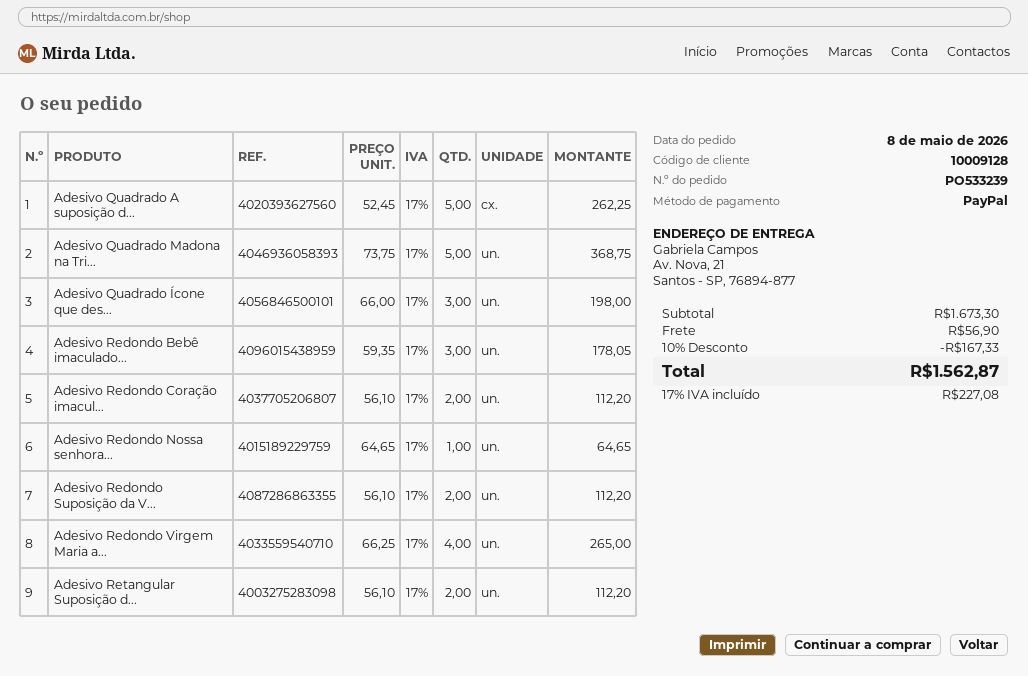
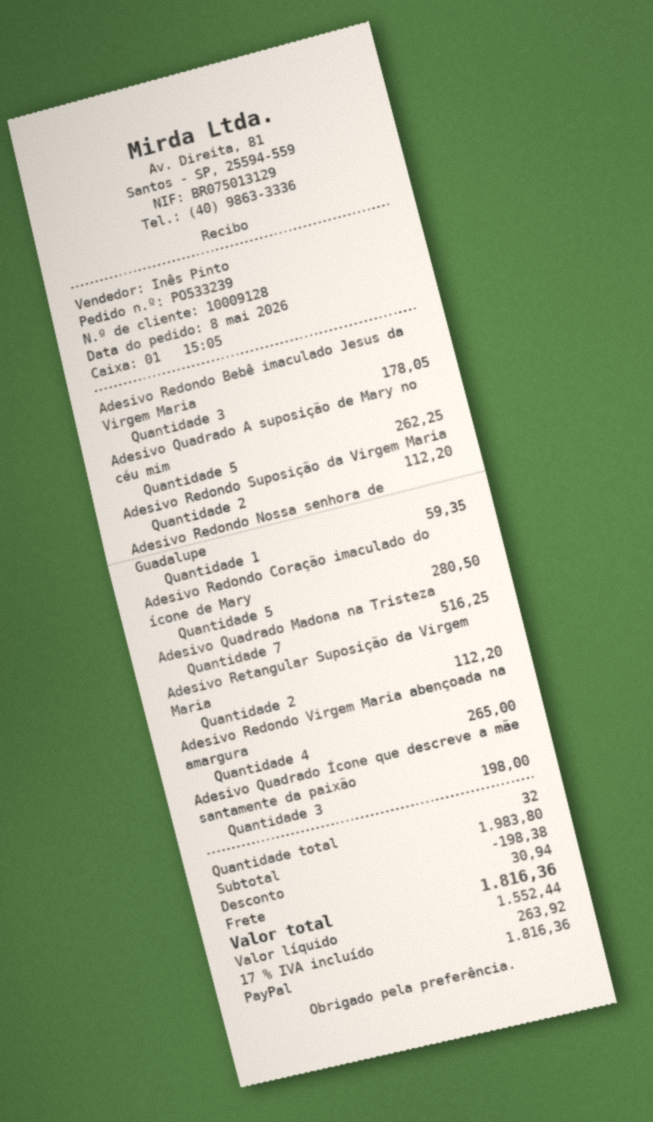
Adesivo Quadrado Madona na Tri...: 5 for 368.75 -> 7 for 516.25
Adesivo Redondo Coração imacul...: 2 for 112.20 -> 5 for 280.50
Adesivo Redondo Nossa senhora...: 1 for 64.65 -> 1 for 59.35
subtotal: 1673.30 -> 1983.80
discount: 167.33 -> 198.38
shipping: 56.90 -> 30.94
tax: 17% = 227.08 -> 17% = 263.92
total: 1562.87 -> 1816.36

